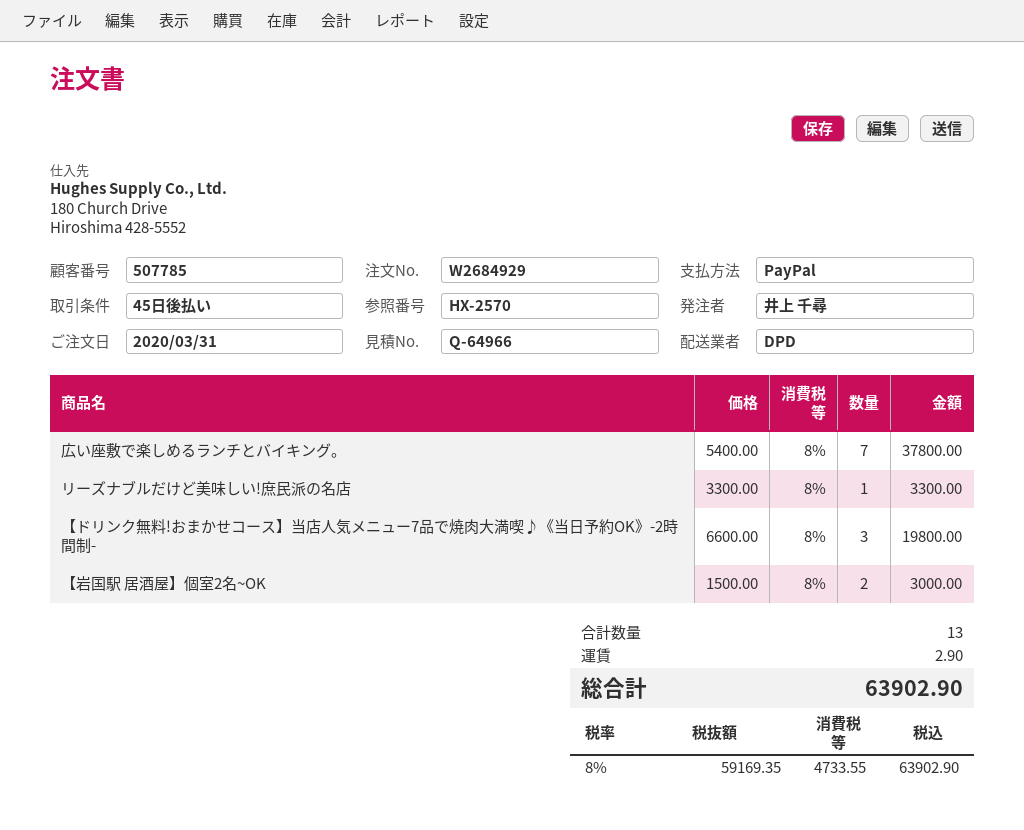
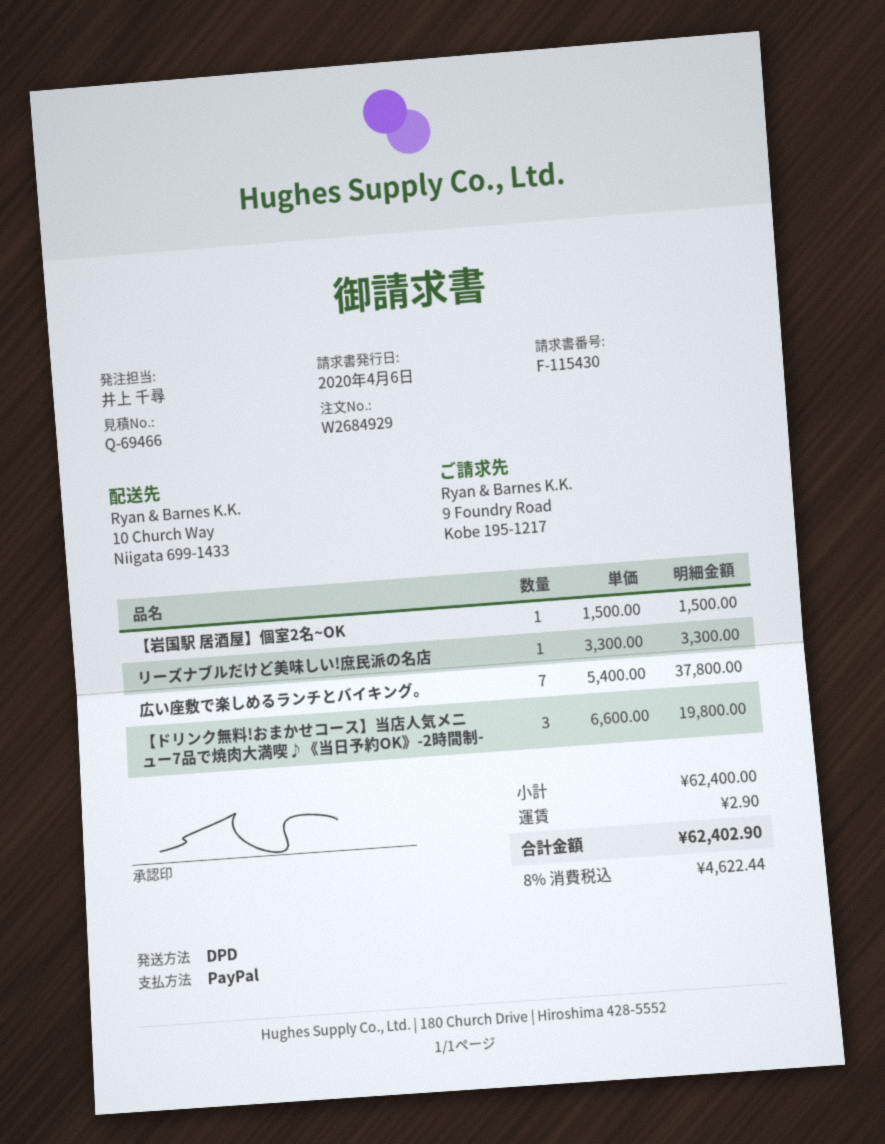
quote number: Q-64966 -> Q-69466
【岩国駅 居酒屋】個室2名~OK: 2 x 1500.00 = 3000.00 -> 1 x 1500.00 = 1500.00
tax: 8% = 4733.55 -> 8% = 4622.44
total: 63902.90 -> 62402.90

